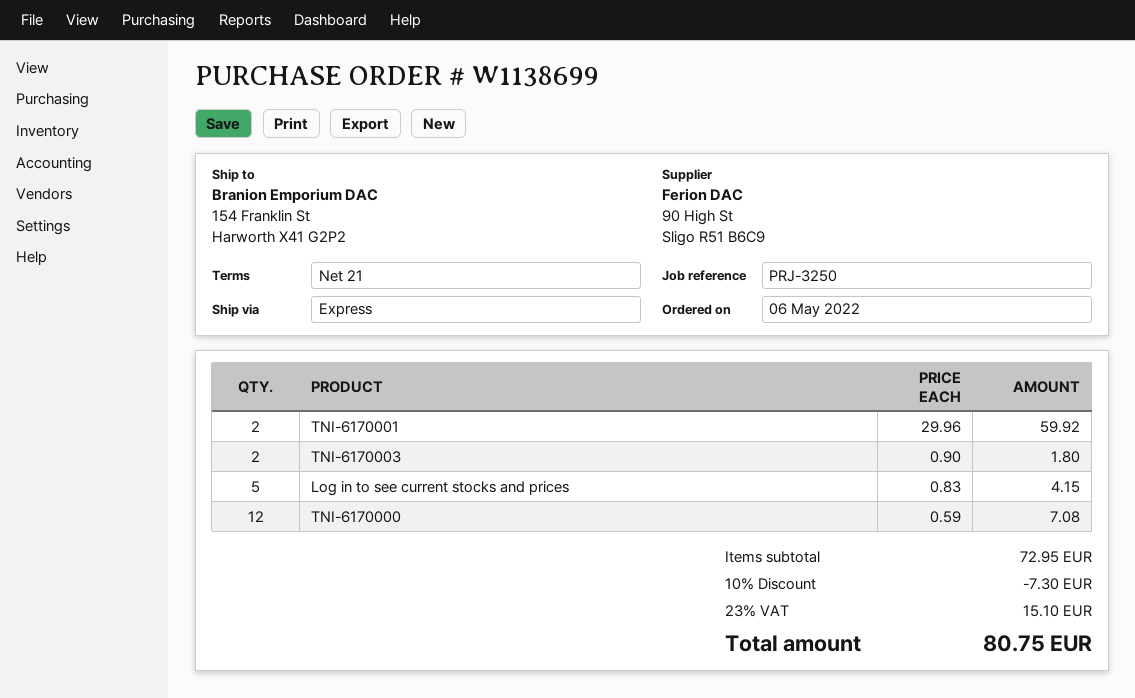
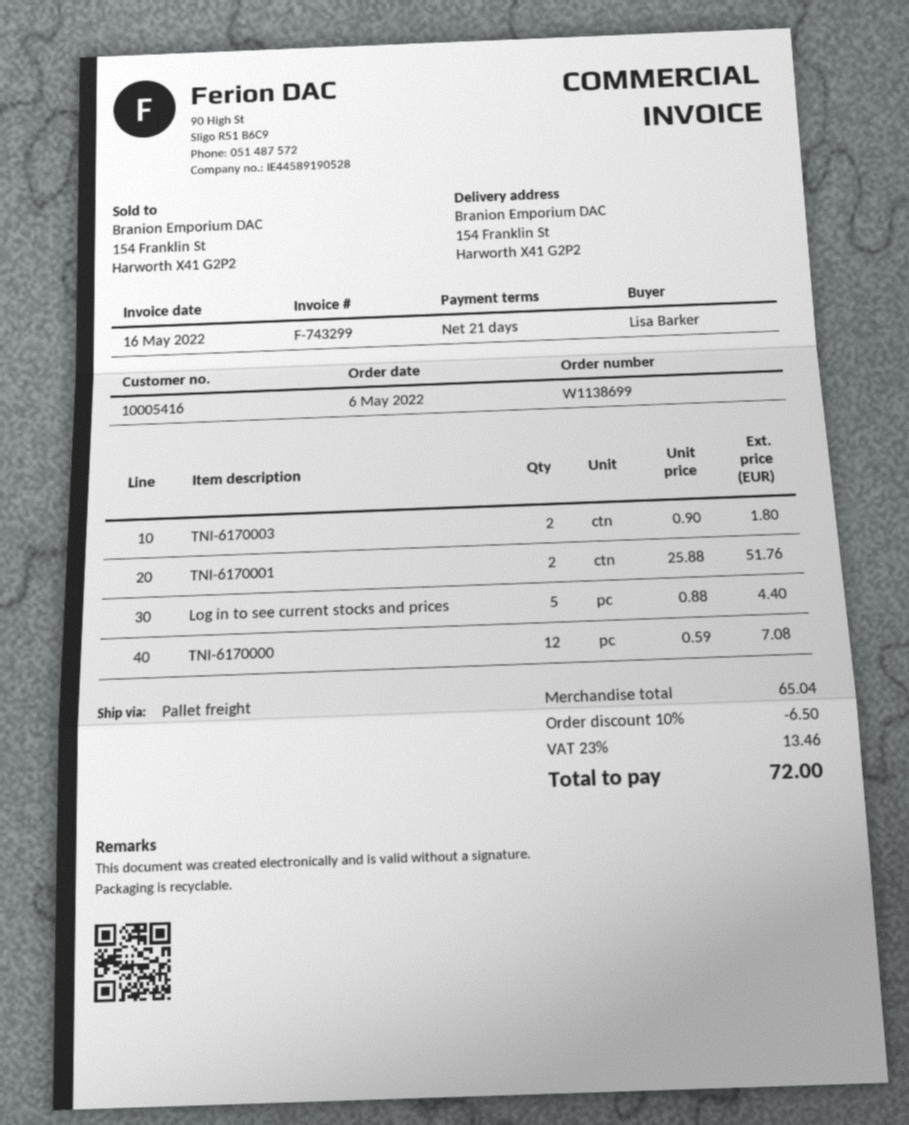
shipping method: express -> pallet freight
TNI-6170001: 2 x 29.96 = 59.92 -> 2 x 25.88 = 51.76
Log in to see current stocks and prices: 5 x 0.83 = 4.15 -> 5 x 0.88 = 4.40
subtotal: 72.95 -> 65.04
discount: 10% = 7.30 -> 10% = 6.50
tax: 23% = 15.10 -> 23% = 13.46
total: 80.75 -> 72.00

